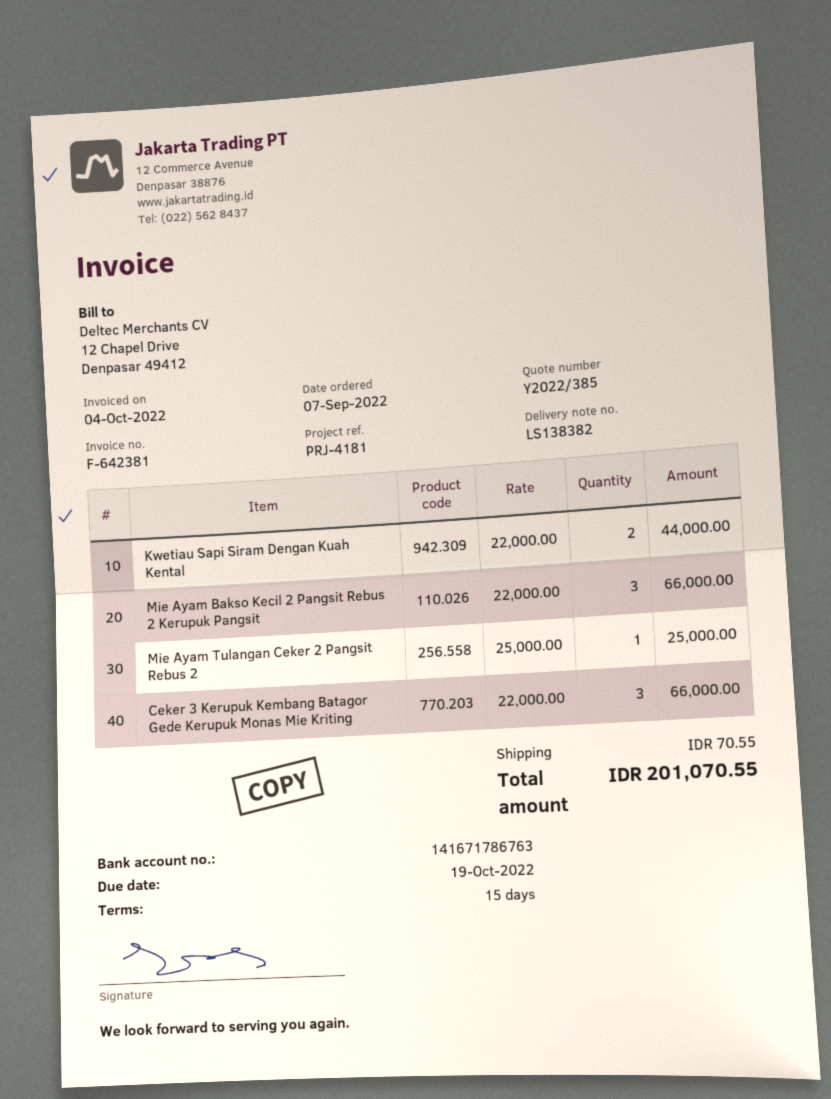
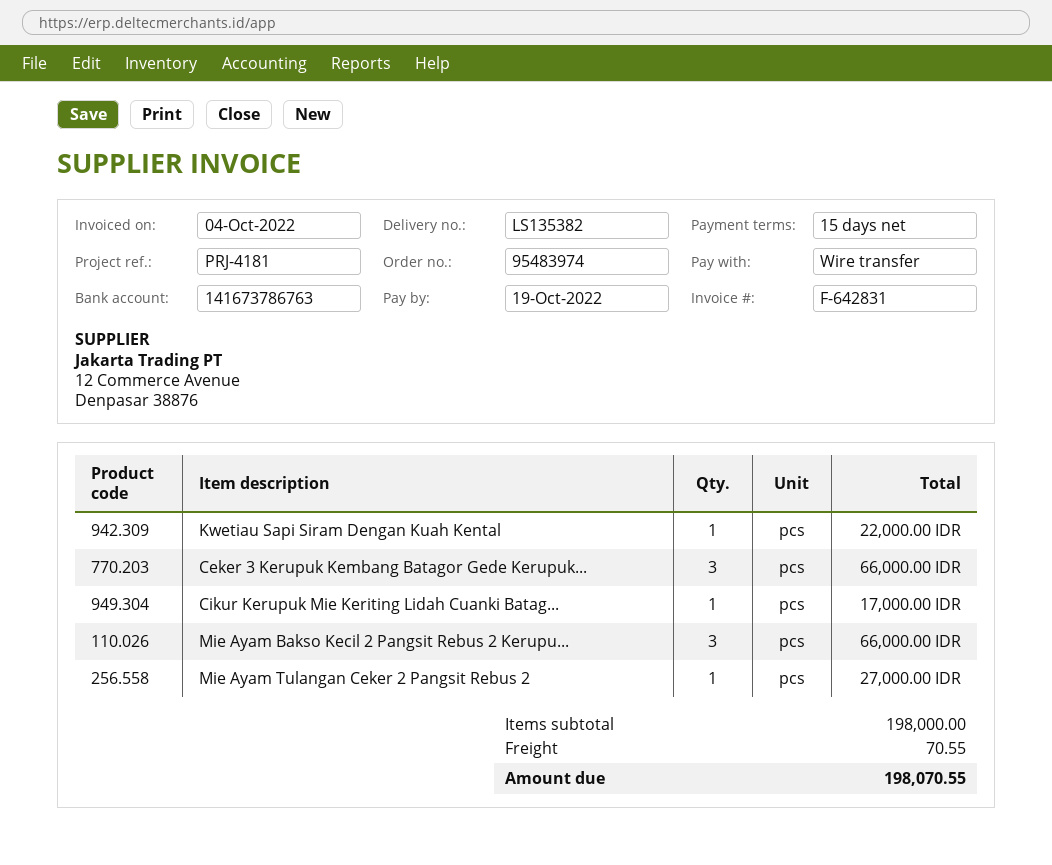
delivery note number: LS138382 -> LS135382
invoice number: F-642381 -> F-642831
bank account: 141671786763 -> 141673786763
Kwetiau Sapi Siram Dengan Kuah Kental: 2 for 44000.00 -> 1 for 22000.00
Mie Ayam Tulangan Ceker 2 Pangsit Rebus 2: 1 for 25000.00 -> 1 for 27000.00
Cikur Kerupuk Mie Keriting Lidah Cuanki Batag...: none -> 1 for 17000.00
total: 201070.55 -> 198070.55

